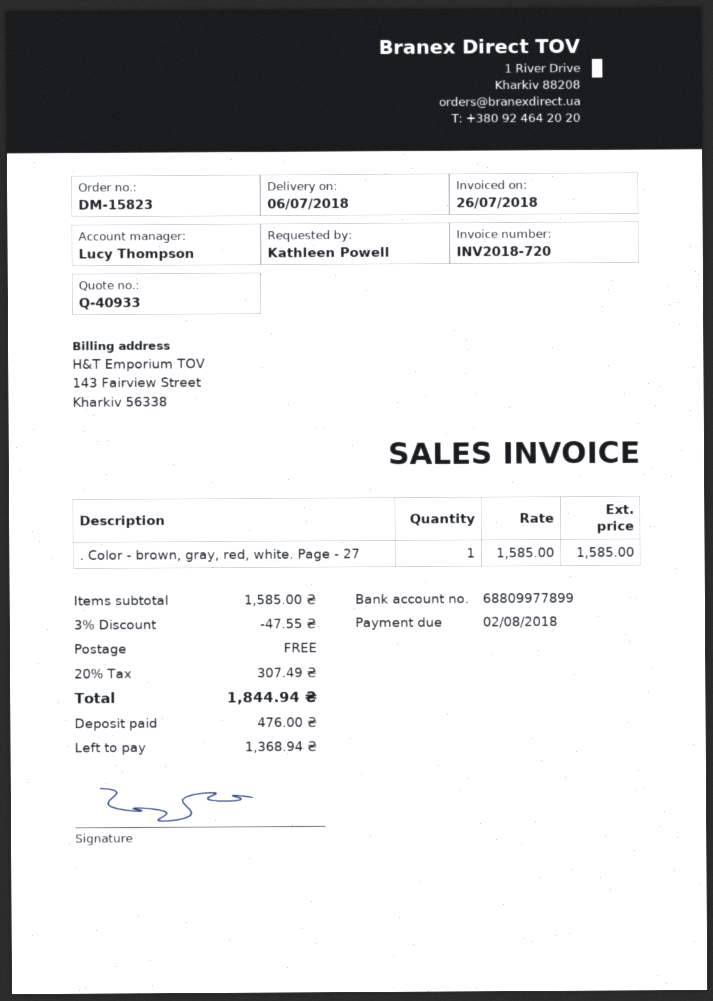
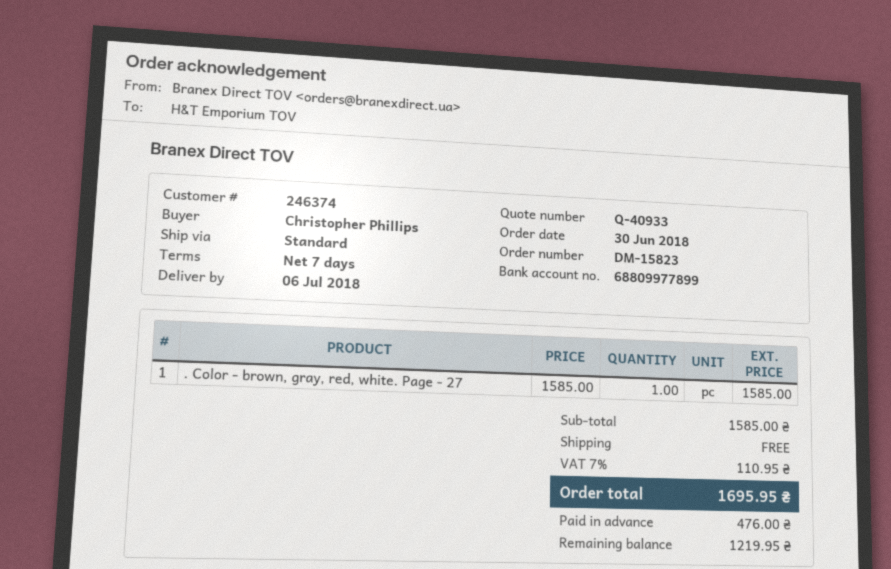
ordered by: Kathleen Powell -> Christopher Phillips
discount: 3% = 47.55 -> none
tax: 20% = 307.49 -> 7% = 110.95
total: 1844.94 -> 1695.95
balance: 1368.94 -> 1219.95

